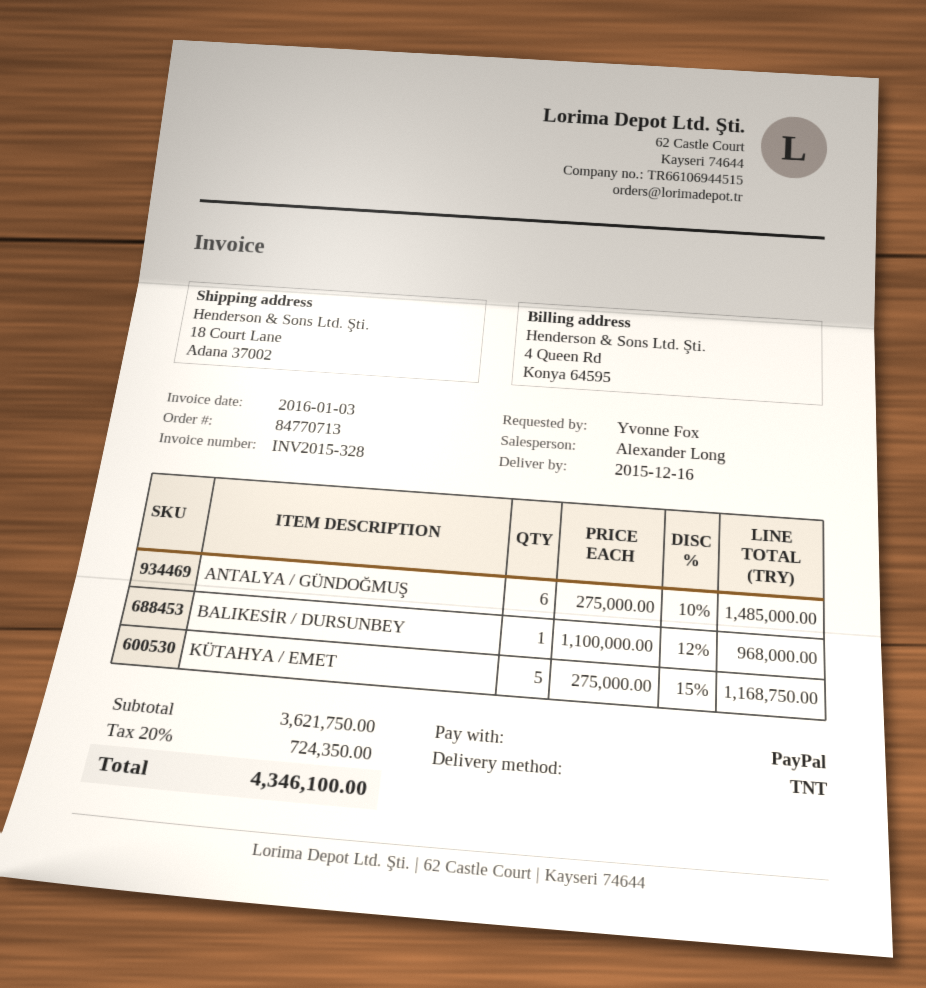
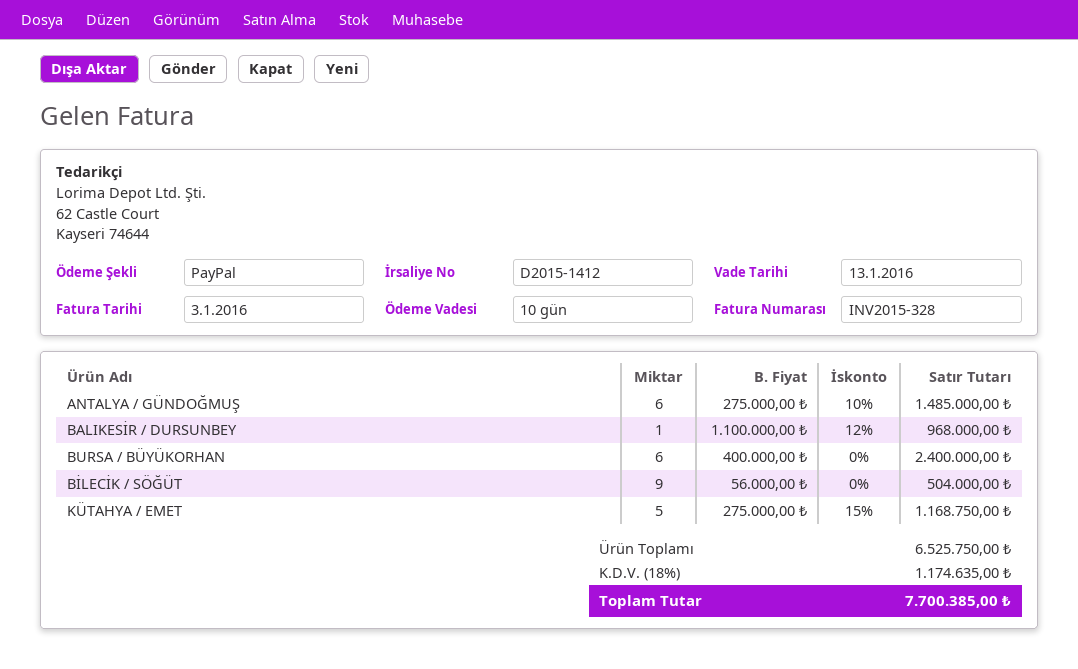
BURSA / BÜYÜKORHAN: none -> 6 x 400000.00 = 2400000.00
BİLECİK / SÖĞÜT: none -> 9 x 56000.00 = 504000.00
subtotal: 3621750.00 -> 6525750.00
tax: 20% = 724350.00 -> 18% = 1174635.00
total: 4346100.00 -> 7700385.00

